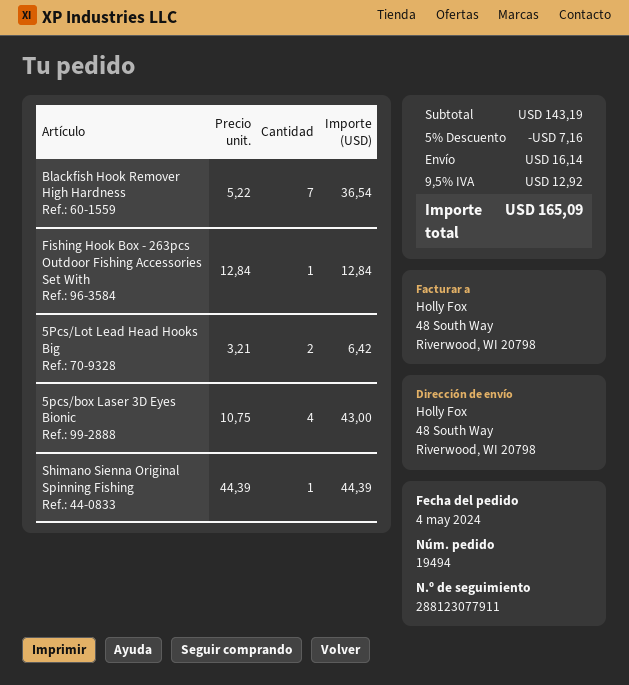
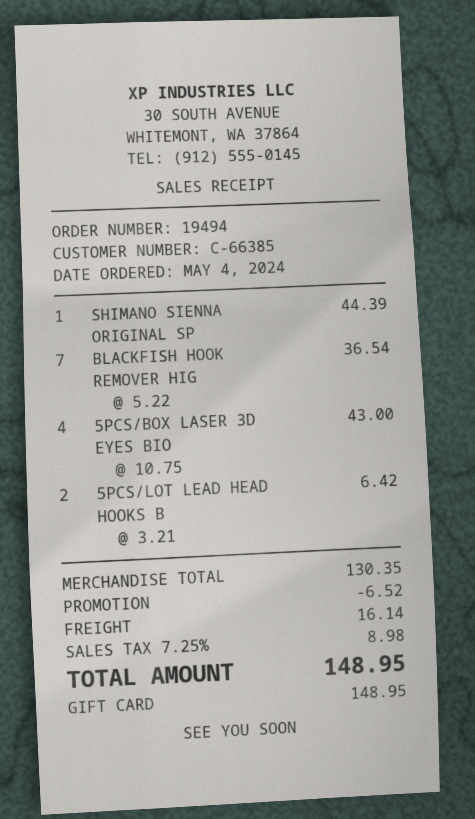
Fishing Hook Box - 263pcs Outdoor Fishing Accessories Set With: 1 x 12.84 = 12.84 -> none
subtotal: 143.19 -> 130.35
discount: 7.16 -> 6.52
tax: 9.5% = 12.92 -> 7.25% = 8.98
total: 165.09 -> 148.95

